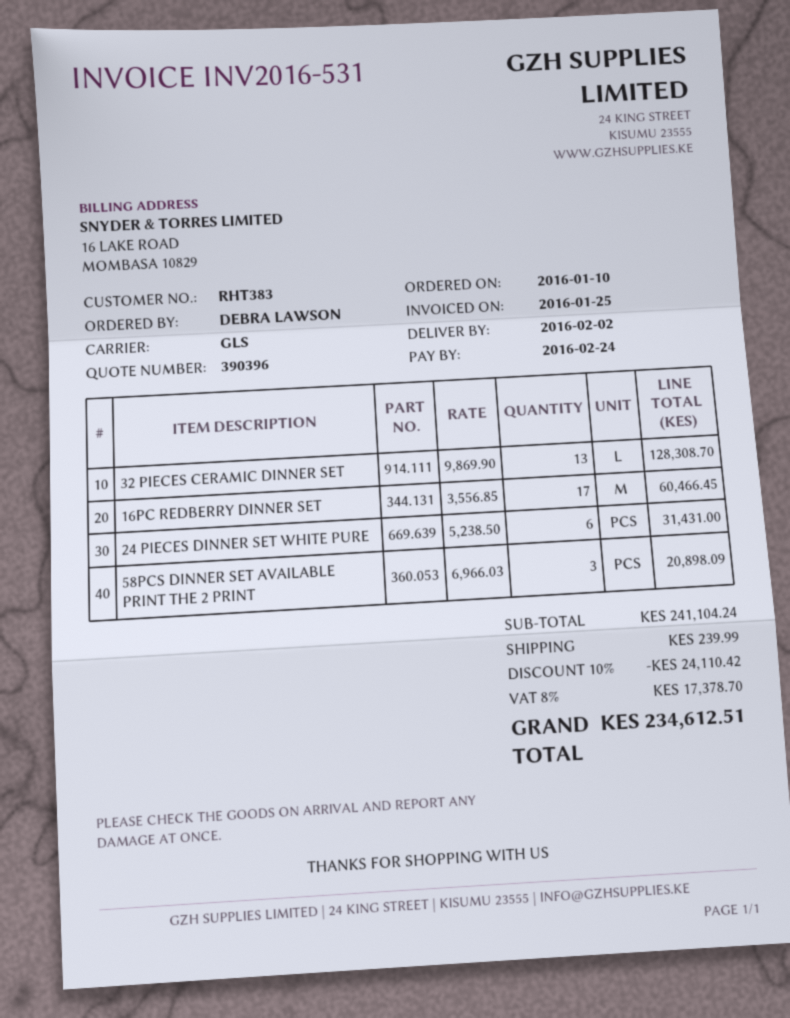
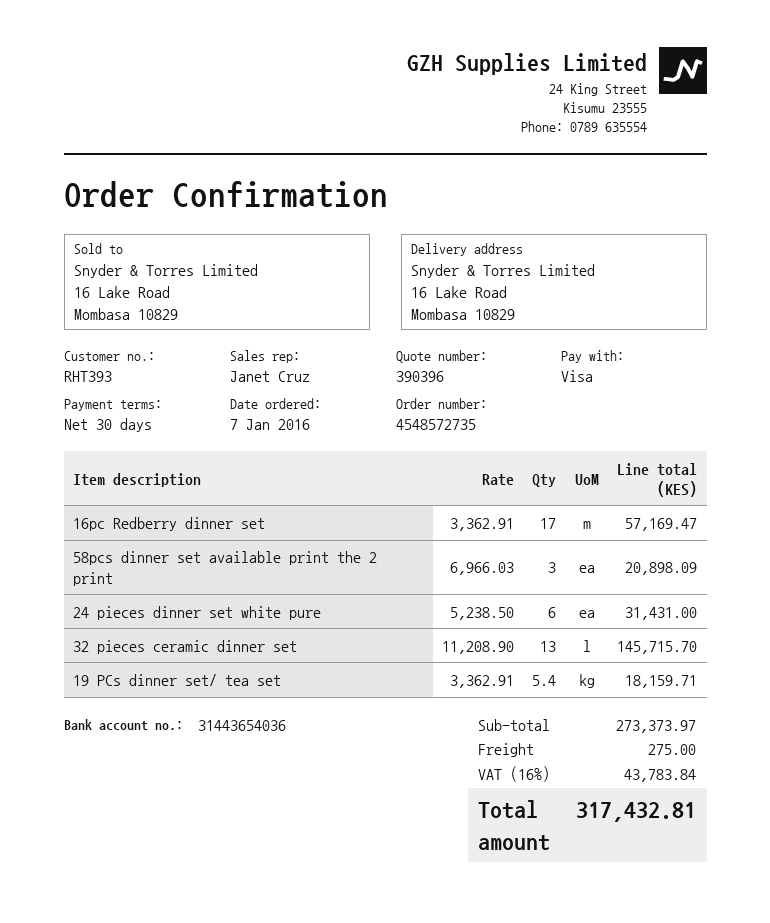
order date: 2016-01-10 -> 2016-01-07
customer number: RHT383 -> RHT393
32 PIECES CERAMIC DINNER SET: 13 x 9869.90 = 128308.70 -> 13 x 11208.90 = 145715.70
16PC REDBERRY DINNER SET: 17 x 3556.85 = 60466.45 -> 17 x 3362.91 = 57169.47
19 PCs dinner set/ tea set: none -> 5.4 x 3362.91 = 18159.71
subtotal: 241104.24 -> 273373.97
discount: 10% = 24110.42 -> none
shipping: 239.99 -> 275.00
tax: 8% = 17378.70 -> 16% = 43783.84
total: 234612.51 -> 317432.81

